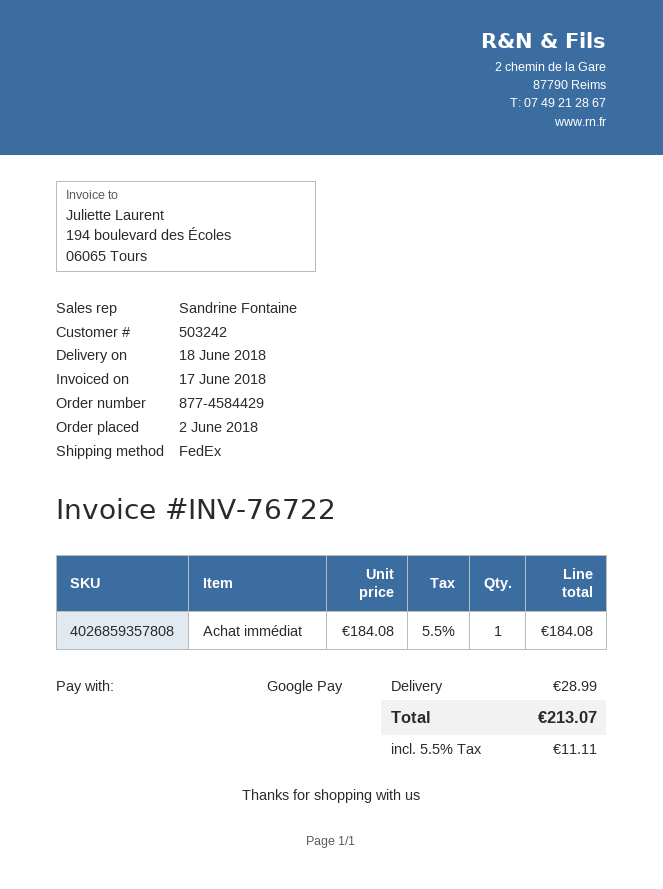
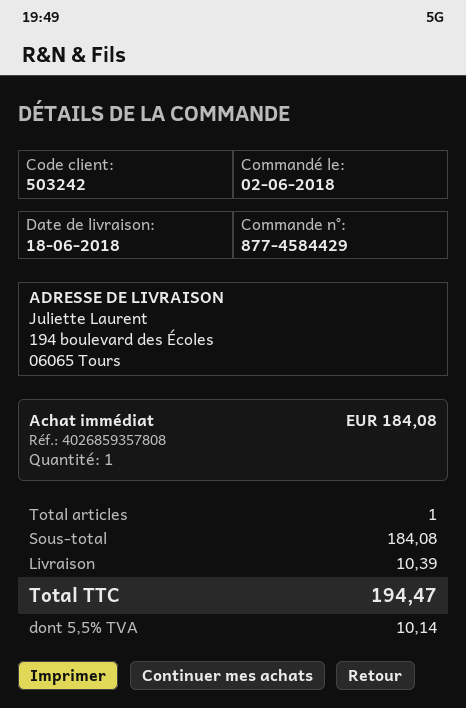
shipping: 28.99 -> 10.39
tax: 5.5% = 11.11 -> 5.5% = 10.14
total: 213.07 -> 194.47

